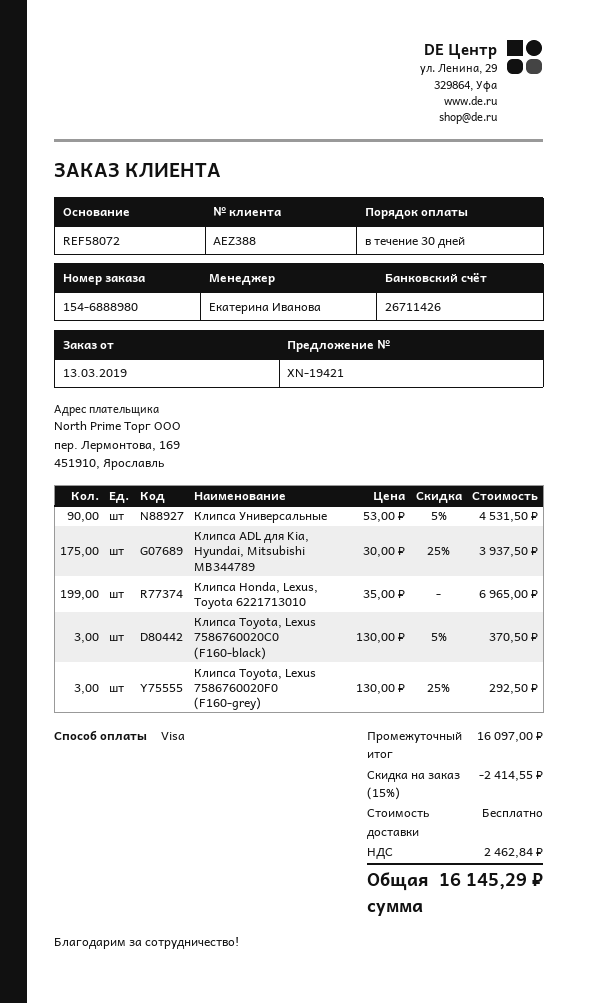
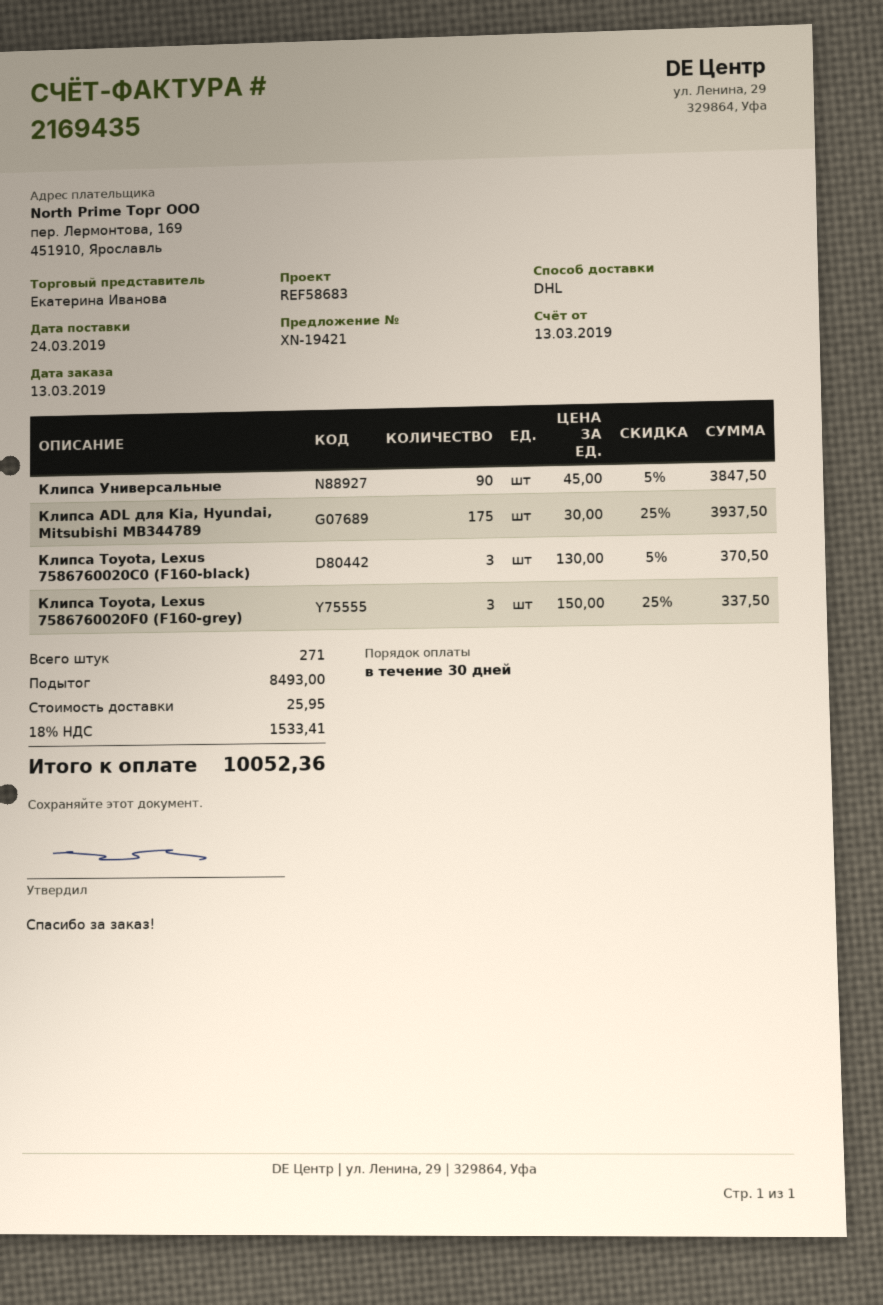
reference: REF58072 -> REF58683
Клипса Универсальные: 90 x 53.00 - 5% = 4531.50 -> 90 x 45.00 - 5% = 3847.50
Клипса Honda, Lexus, Toyota 6221713010: 199 x 35.00 = 6965.00 -> none
Клипса Toyota, Lexus 7586760020F0 (F160-grey): 3 x 130.00 - 25% = 292.50 -> 3 x 150.00 - 25% = 337.50
subtotal: 16097.00 -> 8493.00
discount: 15% = 2414.55 -> none
shipping: 0.00 -> 25.95
tax: 2462.84 -> 1533.41
total: 16145.29 -> 10052.36

